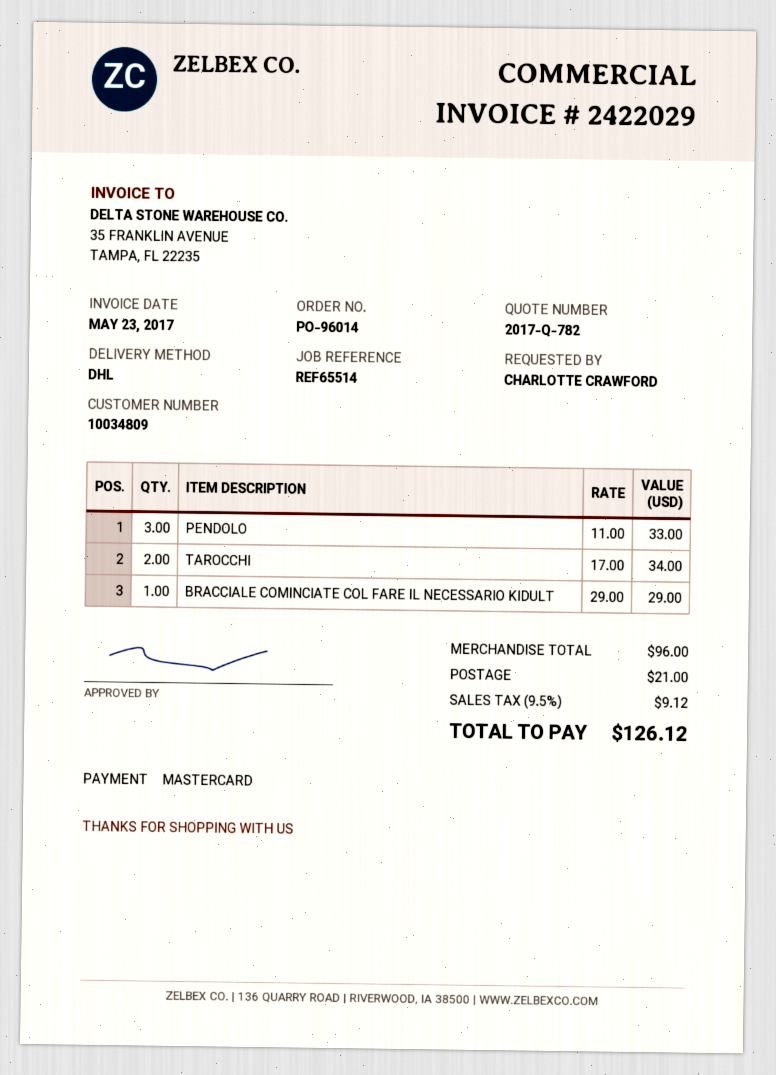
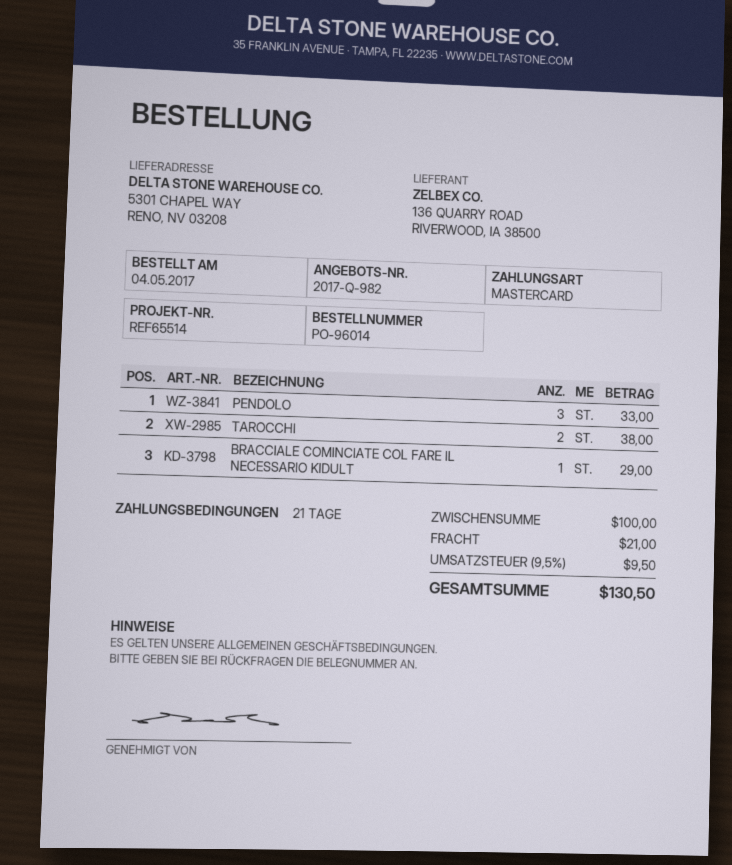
quote number: 2017-Q-782 -> 2017-Q-982
TAROCCHI: 2 for 34.00 -> 2 for 38.00
subtotal: 96.00 -> 100.00
tax: 9.5% = 9.12 -> 9.5% = 9.50
total: 126.12 -> 130.50

